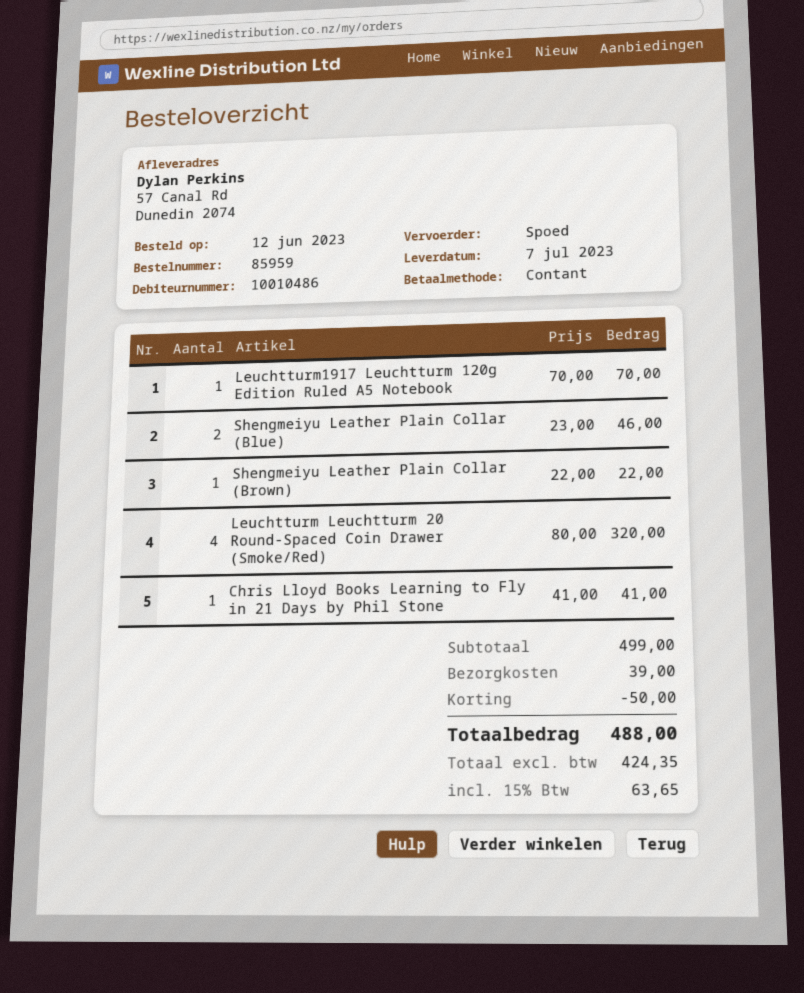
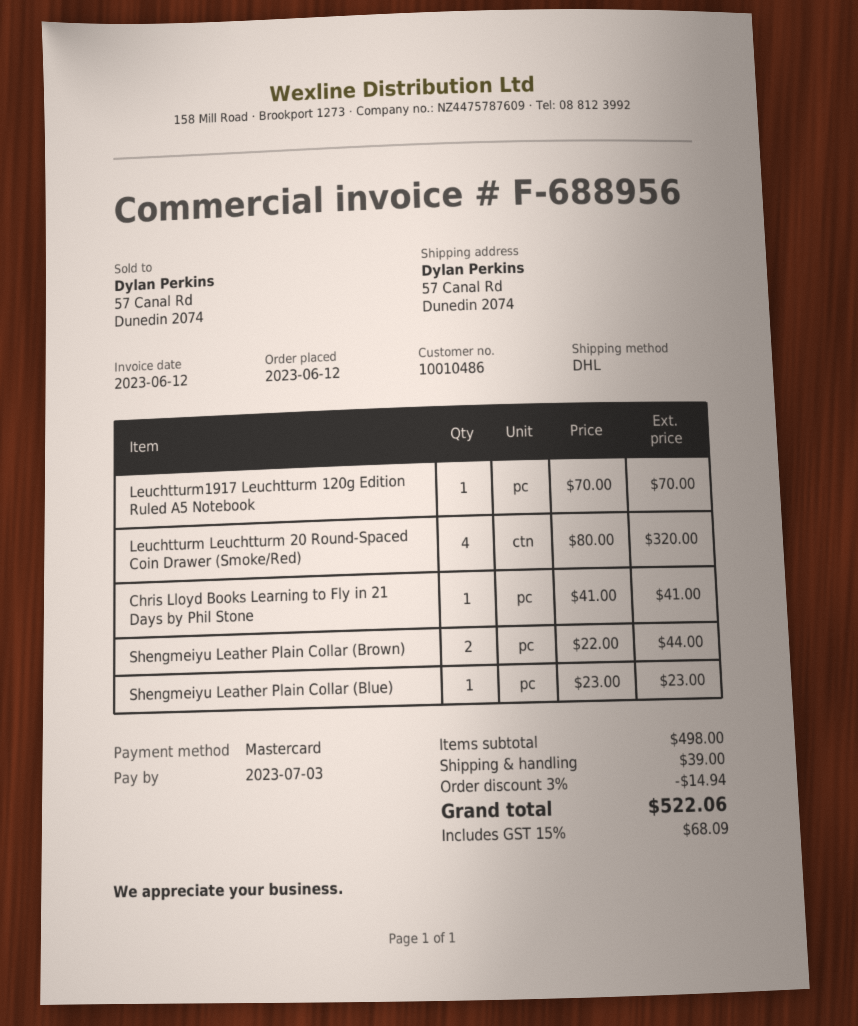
payment method: cash -> Mastercard
shipping method: express -> DHL
Shengmeiyu Leather Plain Collar (Blue): 2 x 23.00 = 46.00 -> 1 x 23.00 = 23.00
Shengmeiyu Leather Plain Collar (Brown): 1 x 22.00 = 22.00 -> 2 x 22.00 = 44.00
subtotal: 499.00 -> 498.00
discount: 50.00 -> 14.94
tax: 15% = 63.65 -> 15% = 68.09
total: 488.00 -> 522.06

